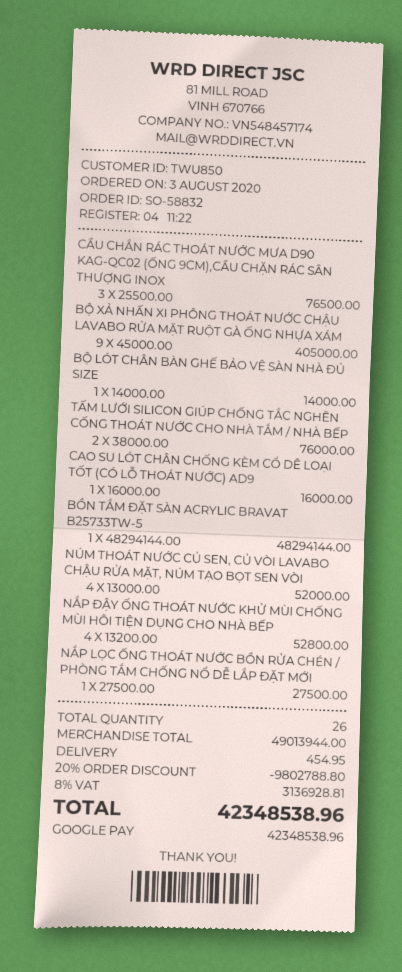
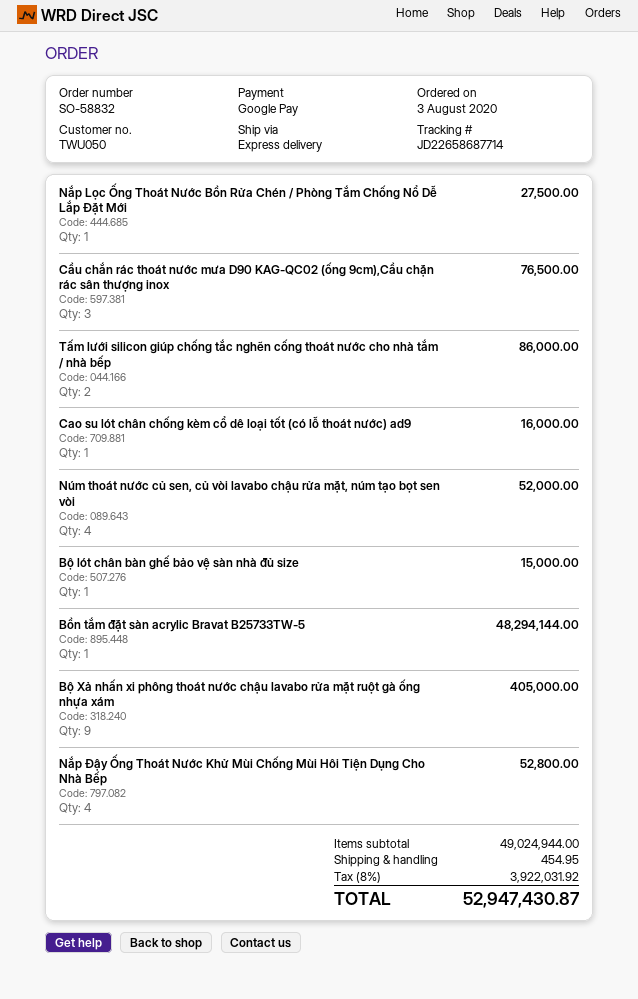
customer number: TWU850 -> TWU050
BỘ LÓT CHÂN BÀN GHẾ BẢO VỆ SÀN NHÀ ĐỦ SIZE: 1 for 14000.00 -> 1 for 15000.00
TẤM LƯỚI SILICON GIÚP CHỐNG TẮC NGHẼN CỐNG THOÁT NƯỚC CHO NHÀ TẮM / NHÀ BẾP: 2 for 76000.00 -> 2 for 86000.00
subtotal: 49013944.00 -> 49024944.00
discount: 20% = 9802788.80 -> none
tax: 8% = 3136928.81 -> 8% = 3922031.92
total: 42348538.96 -> 52947430.87

